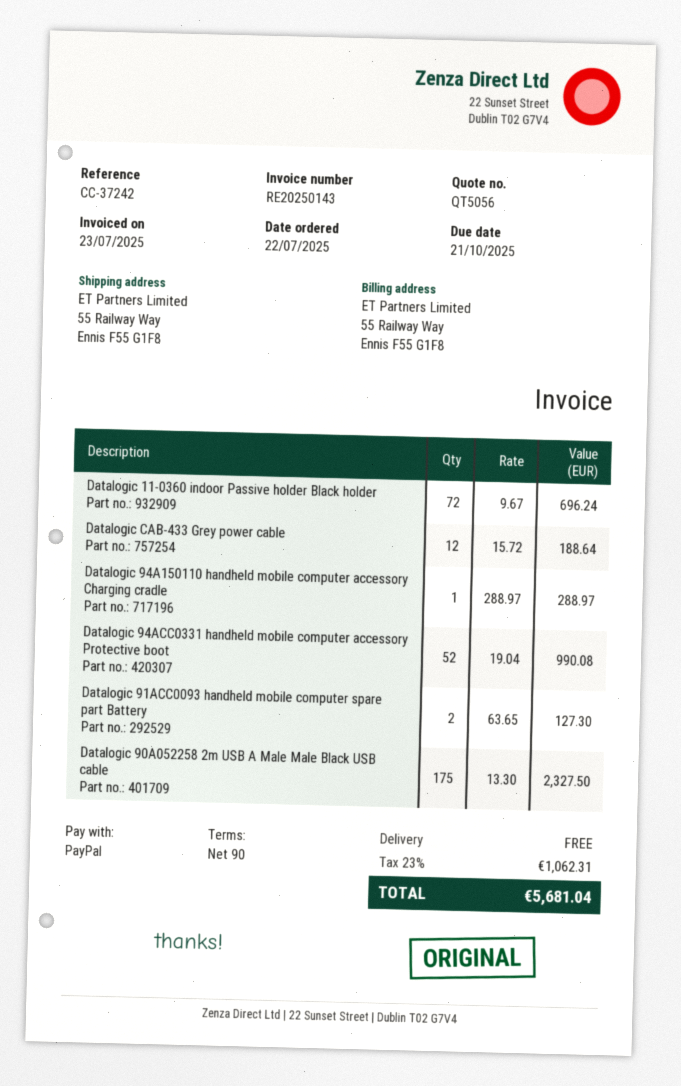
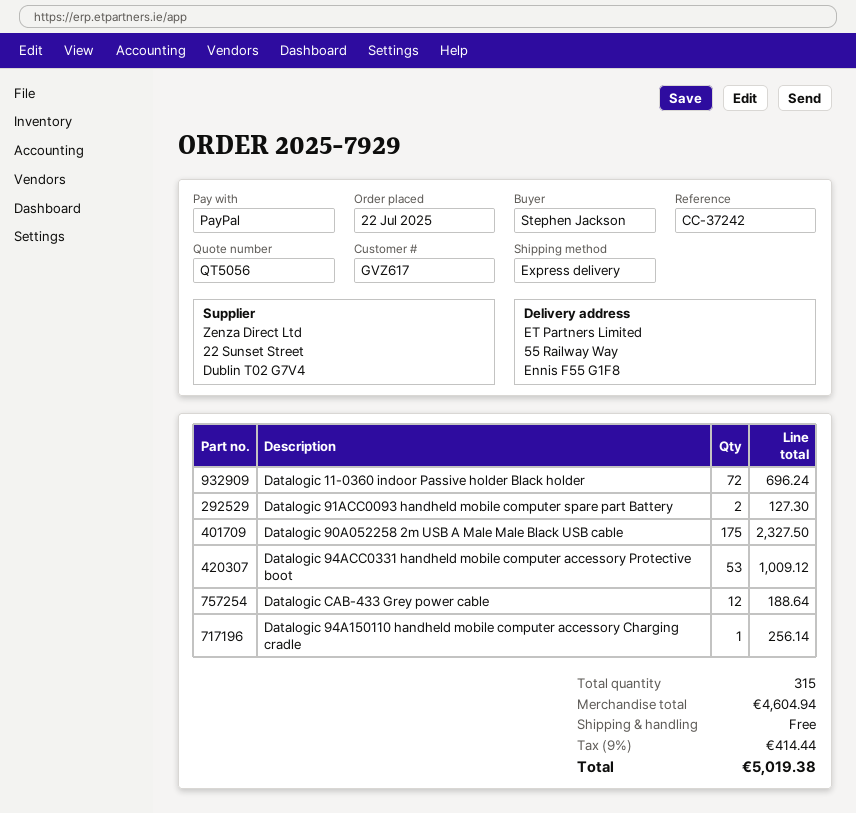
Datalogic 94A150110 handheld mobile computer accessory Charging cradle: 1 for 288.97 -> 1 for 256.14
Datalogic 94ACC0331 handheld mobile computer accessory Protective boot: 52 for 990.08 -> 53 for 1009.12
tax: 23% = 1062.31 -> 9% = 414.44
total: 5681.04 -> 5019.38

